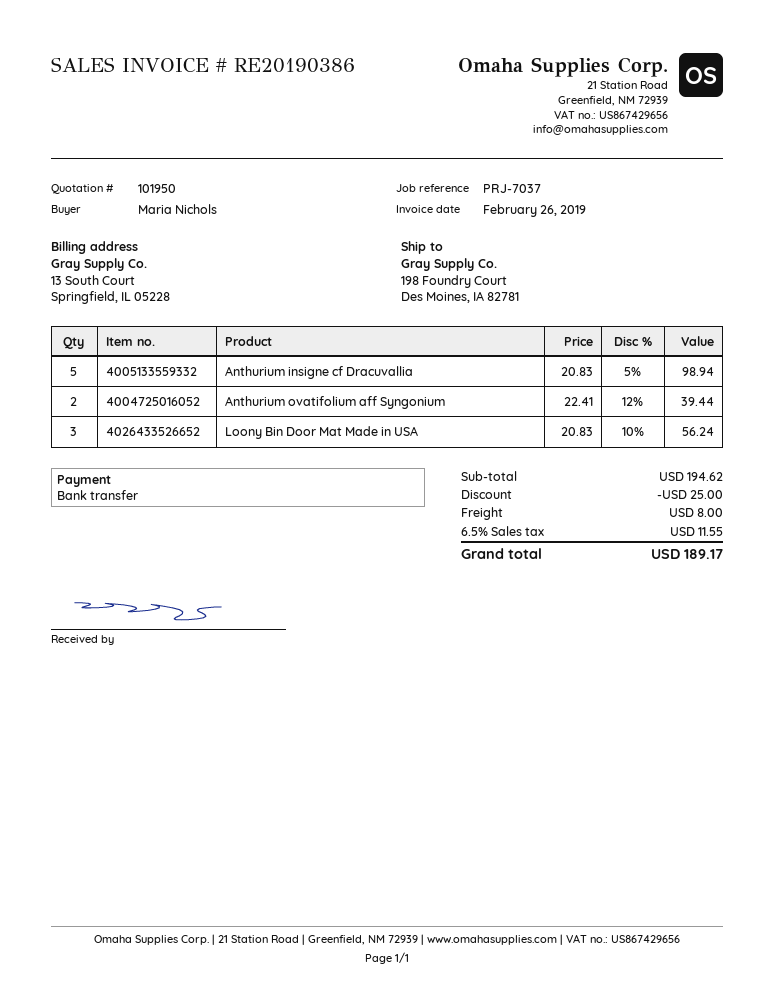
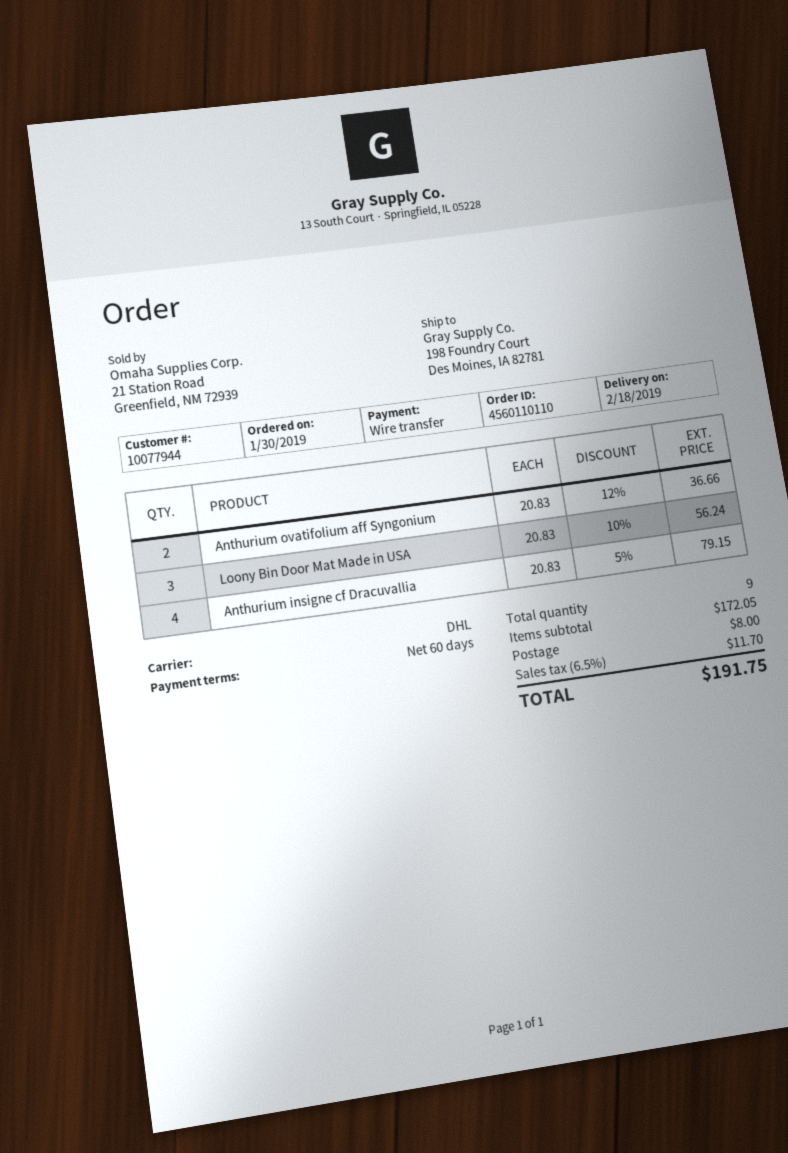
Anthurium insigne cf Dracuvallia: 5 x 20.83 - 5% = 98.94 -> 4 x 20.83 - 5% = 79.15
Anthurium ovatifolium aff Syngonium: 2 x 22.41 - 12% = 39.44 -> 2 x 20.83 - 12% = 36.66
subtotal: 194.62 -> 172.05
discount: 25.00 -> none
tax: 6.5% = 11.55 -> 6.5% = 11.70
total: 189.17 -> 191.75

